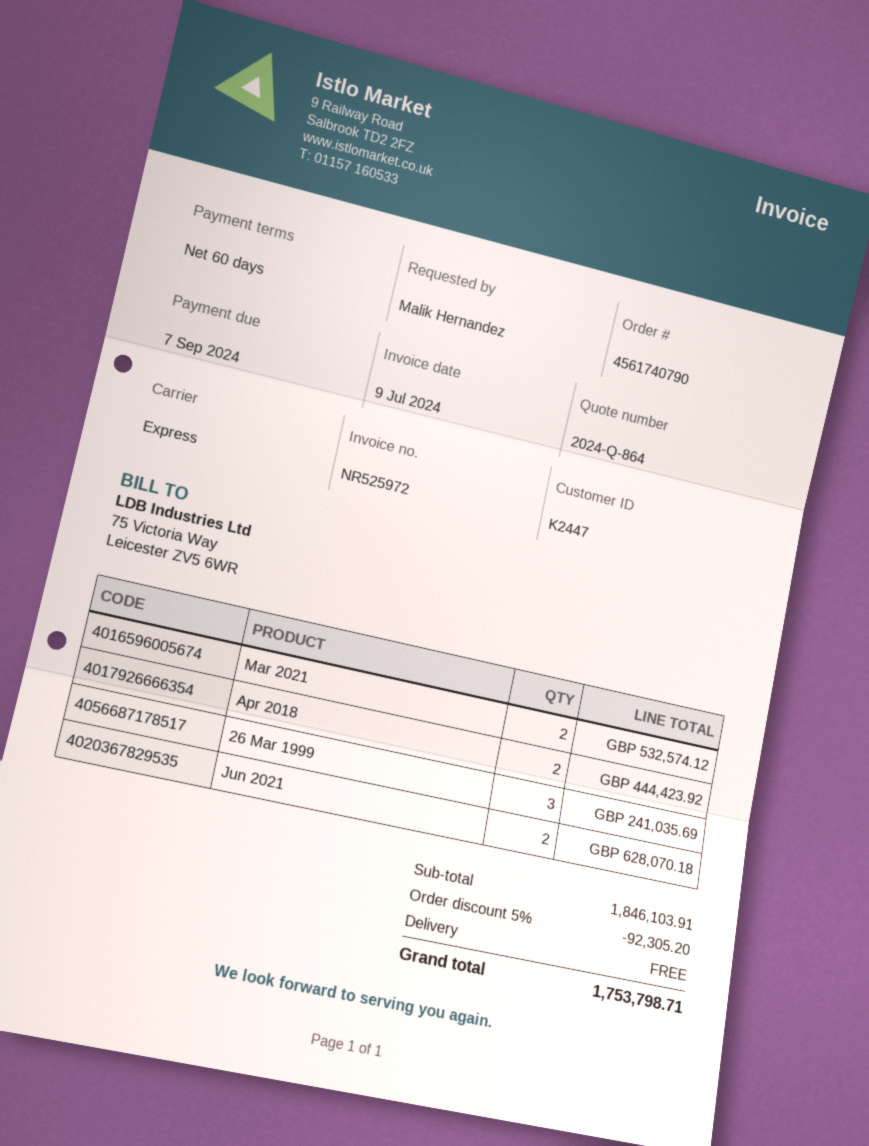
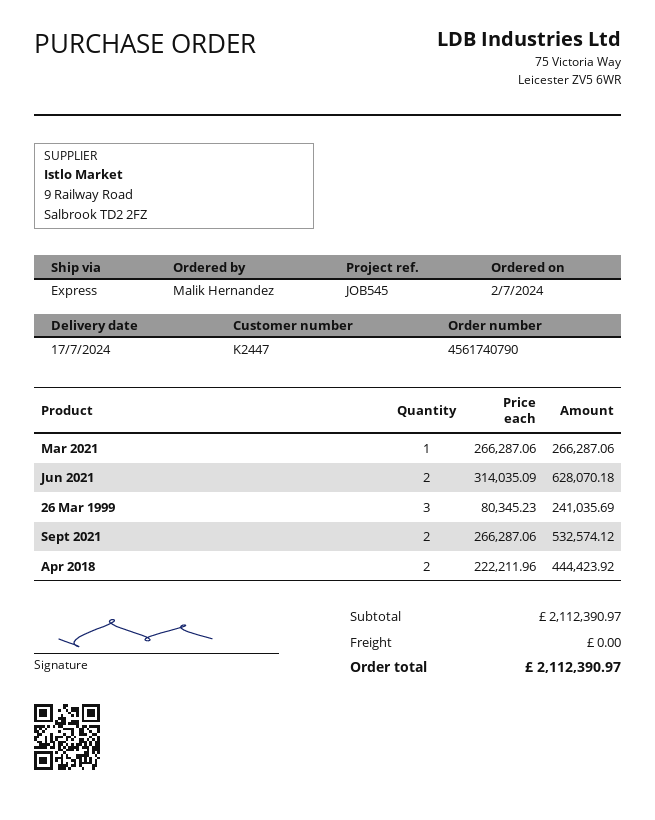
Mar 2021: 2 for 532574.12 -> 1 for 266287.06
Sept 2021: none -> 2 for 532574.12
subtotal: 1846103.91 -> 2112390.97
discount: 5% = 92305.20 -> none
total: 1753798.71 -> 2112390.97

